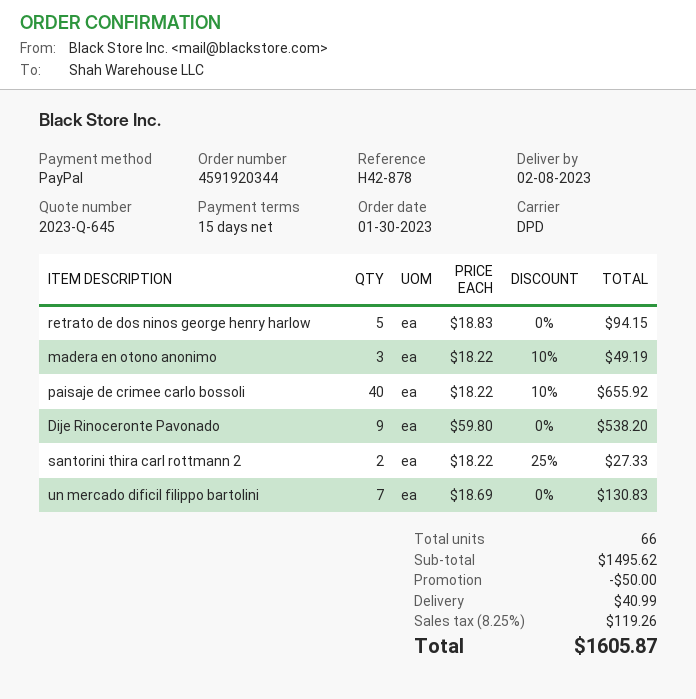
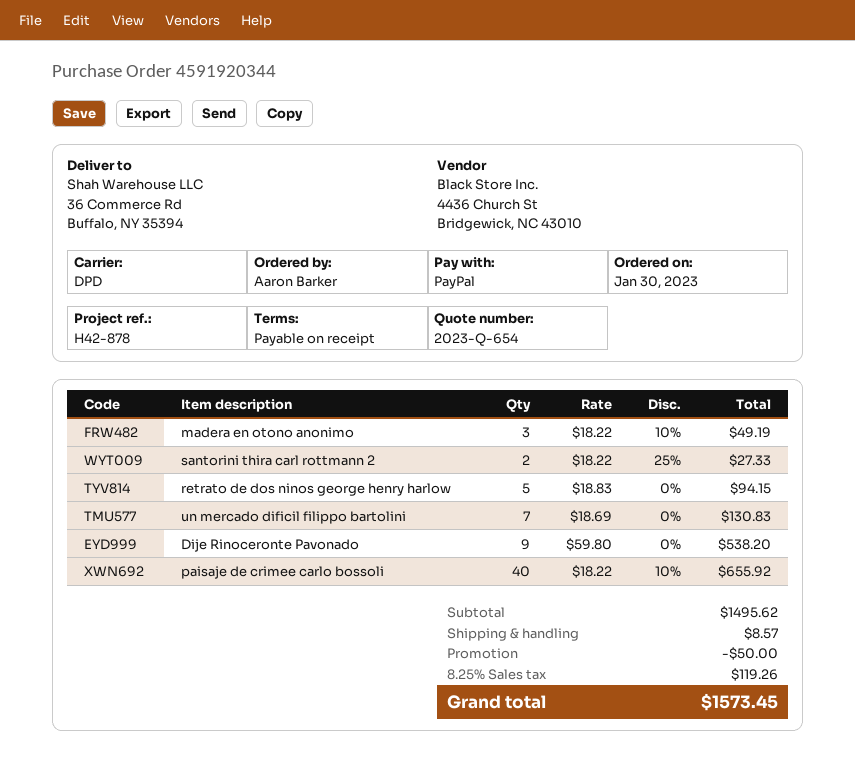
quote number: 2023-Q-645 -> 2023-Q-654
payment terms: 15 days -> on receipt
shipping: 40.99 -> 8.57
total: 1605.87 -> 1573.45

